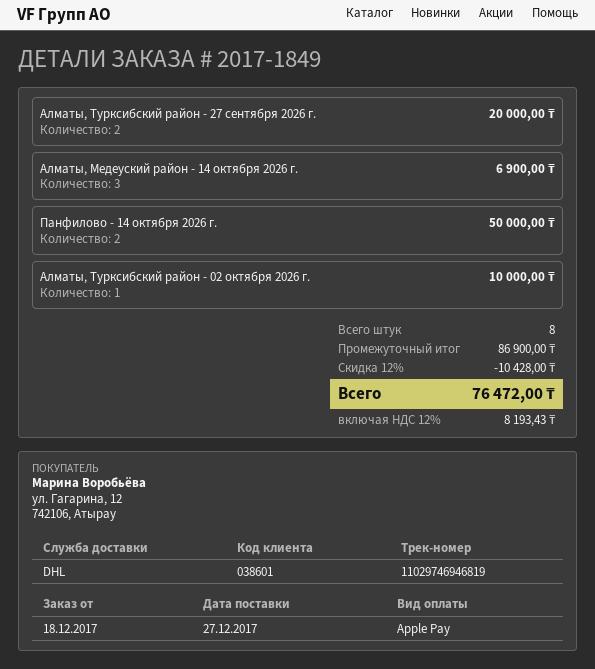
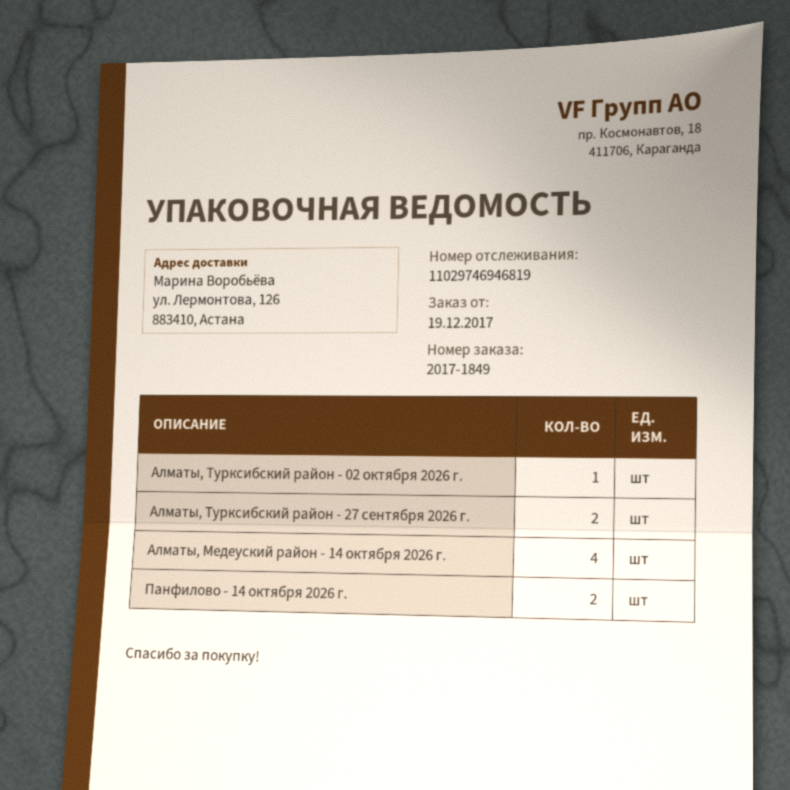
order date: 2017-12-18 -> 2017-12-19
Алматы, Медеуский район - 14 октября 2026 г.: 3 -> 4

